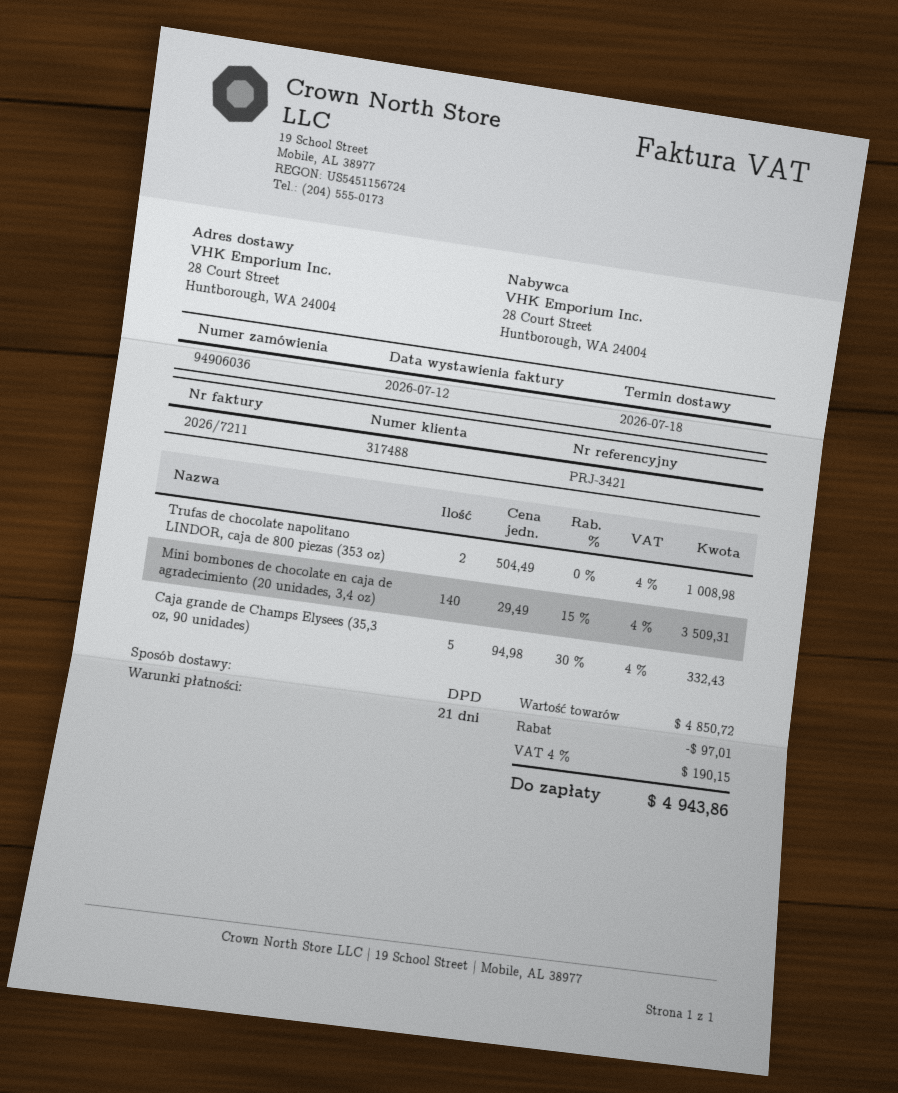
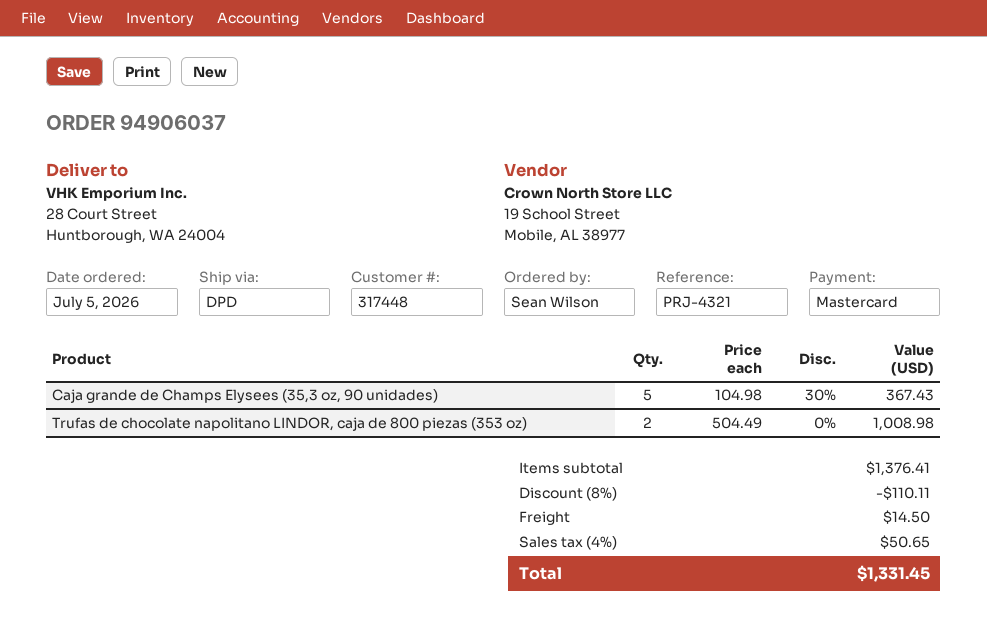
order number: 94906036 -> 94906037
customer number: 317488 -> 317448
reference: PRJ-3421 -> PRJ-4321
Mini bombones de chocolate en caja de agradecimiento (20 unidades, 3,4 oz): 140 x 29.49 - 15% = 3509.31 -> none
Caja grande de Champs Elysees (35,3 oz, 90 unidades): 5 x 94.98 - 30% = 332.43 -> 5 x 104.98 - 30% = 367.43
subtotal: 4850.72 -> 1376.41
discount: 97.01 -> 110.11
shipping: none -> 14.50
tax: 4% = 190.15 -> 4% = 50.65
total: 4943.86 -> 1331.45

